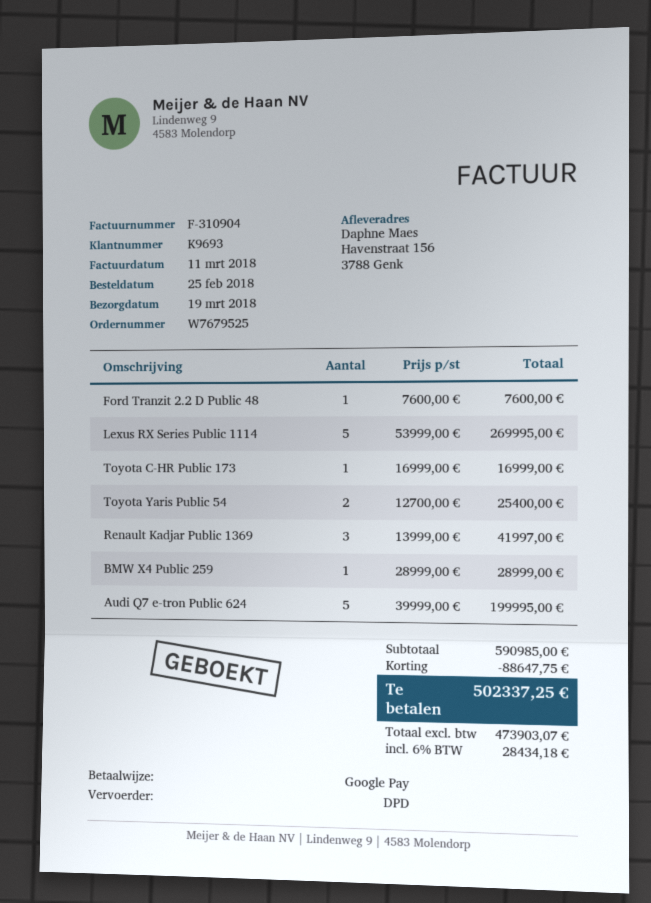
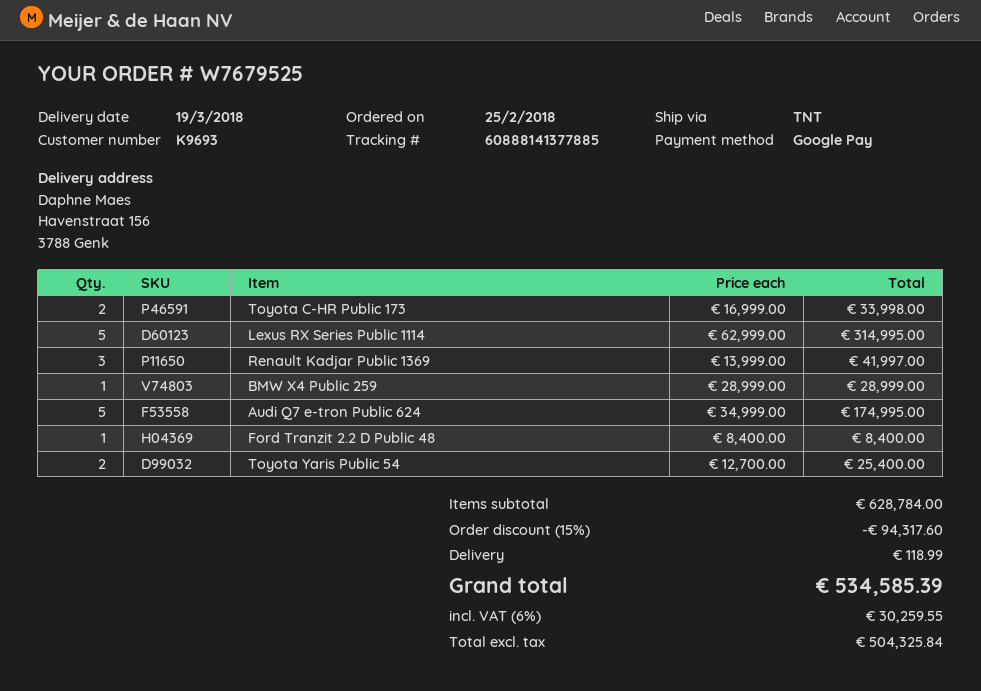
shipping method: DPD -> TNT
Ford Tranzit 2.2 D Public 48: 1 x 7600.00 = 7600.00 -> 1 x 8400.00 = 8400.00
Lexus RX Series Public 1114: 5 x 53999.00 = 269995.00 -> 5 x 62999.00 = 314995.00
Toyota C-HR Public 173: 1 x 16999.00 = 16999.00 -> 2 x 16999.00 = 33998.00
Audi Q7 e-tron Public 624: 5 x 39999.00 = 199995.00 -> 5 x 34999.00 = 174995.00
subtotal: 590985.00 -> 628784.00
discount: 88647.75 -> 94317.60
shipping: none -> 118.99
net: 473903.07 -> 504325.84
tax: 6% = 28434.18 -> 6% = 30259.55
total: 502337.25 -> 534585.39

